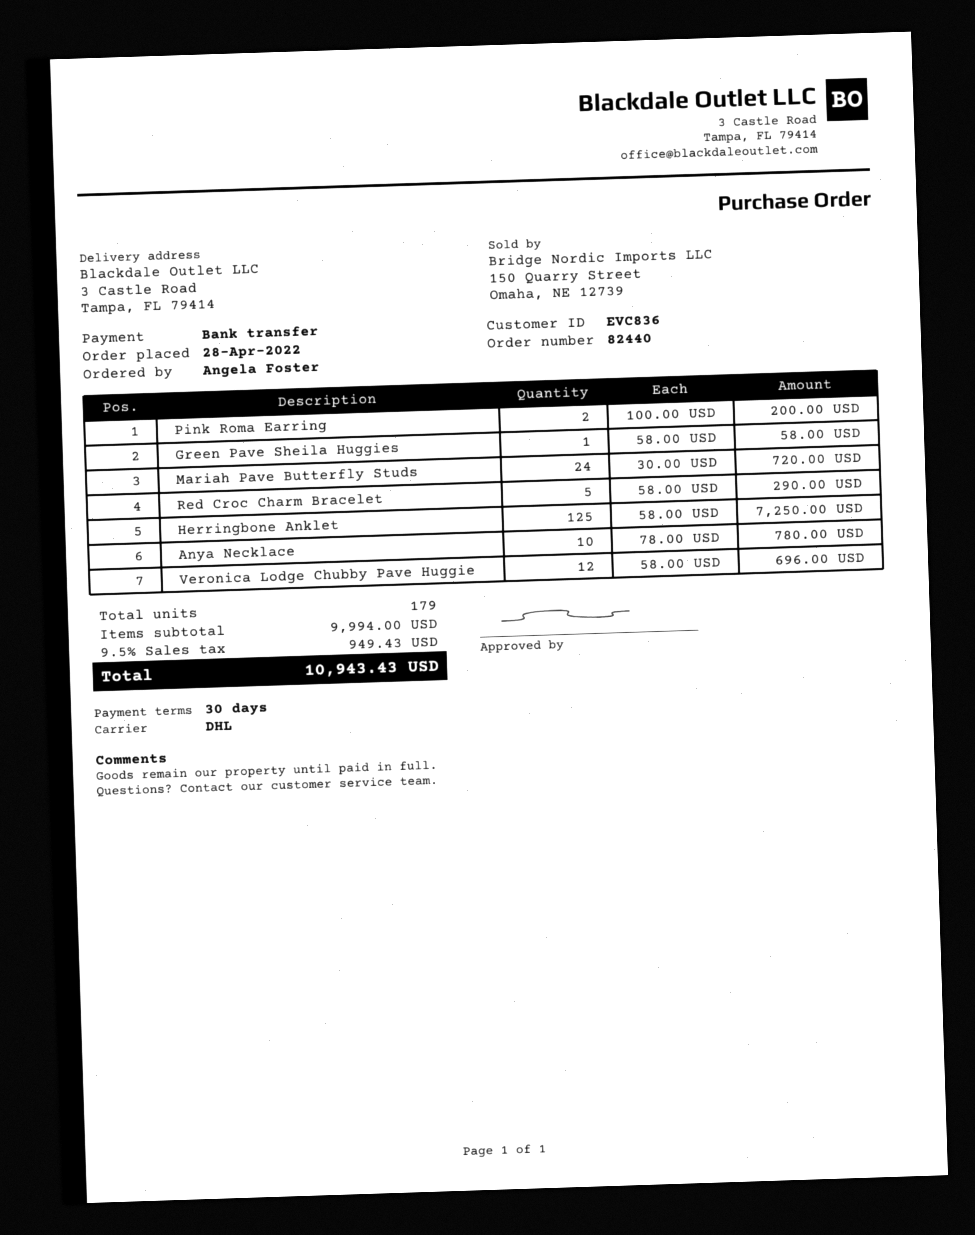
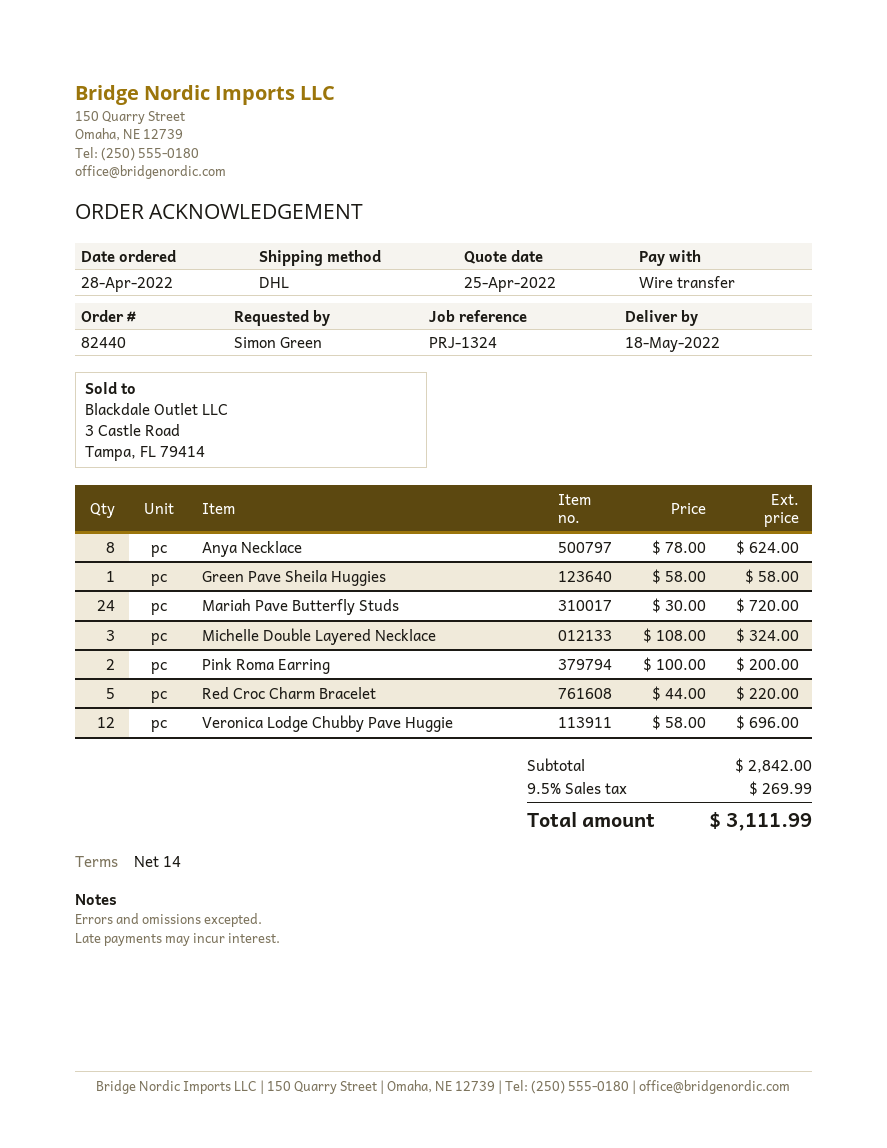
payment terms: 30 days -> 14 days
ordered by: Angela Foster -> Simon Green
Red Croc Charm Bracelet: 5 x 58.00 = 290.00 -> 5 x 44.00 = 220.00
Herringbone Anklet: 125 x 58.00 = 7250.00 -> none
Anya Necklace: 10 x 78.00 = 780.00 -> 8 x 78.00 = 624.00
Michelle Double Layered Necklace: none -> 3 x 108.00 = 324.00
subtotal: 9994.00 -> 2842.00
tax: 9.5% = 949.43 -> 9.5% = 269.99
total: 10943.43 -> 3111.99

